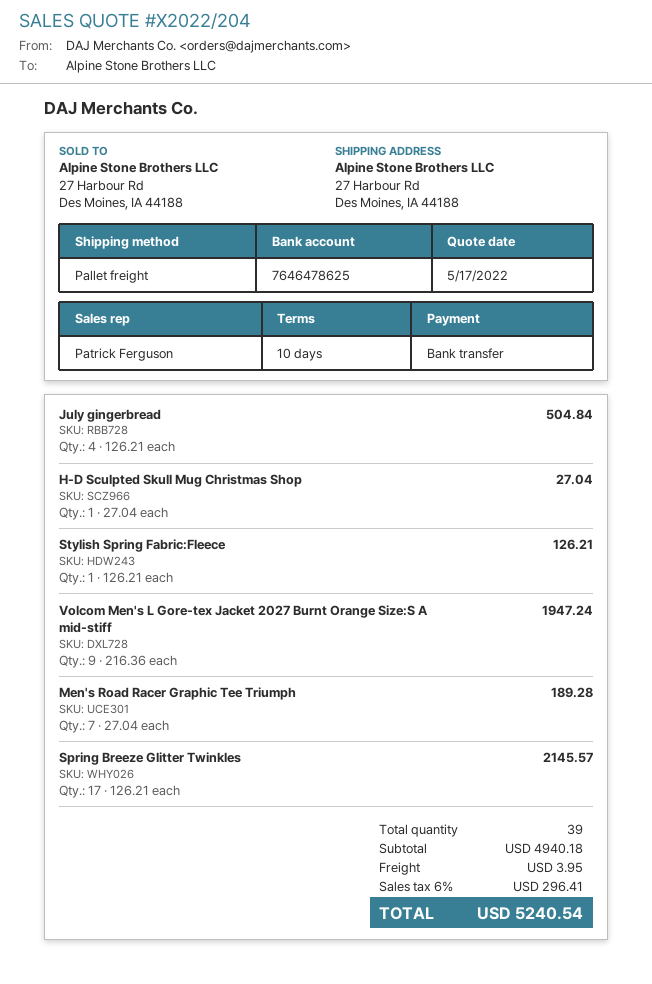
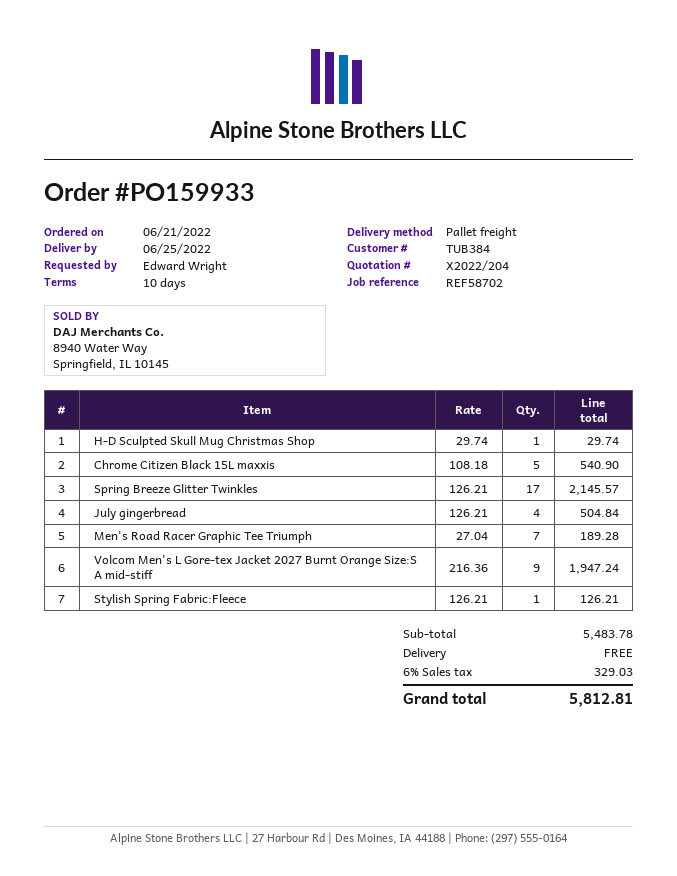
H-D Sculpted Skull Mug Christmas Shop: 1 x 27.04 = 27.04 -> 1 x 29.74 = 29.74
Chrome Citizen Black 15L maxxis: none -> 5 x 108.18 = 540.90
subtotal: 4940.18 -> 5483.78
shipping: 3.95 -> 0.00
tax: 6% = 296.41 -> 6% = 329.03
total: 5240.54 -> 5812.81

